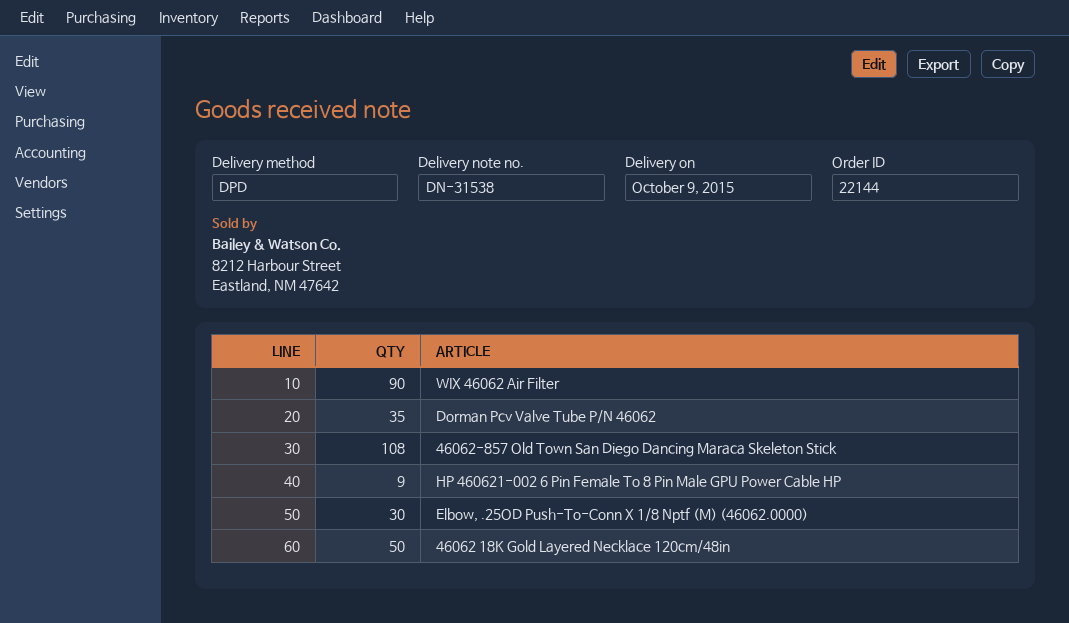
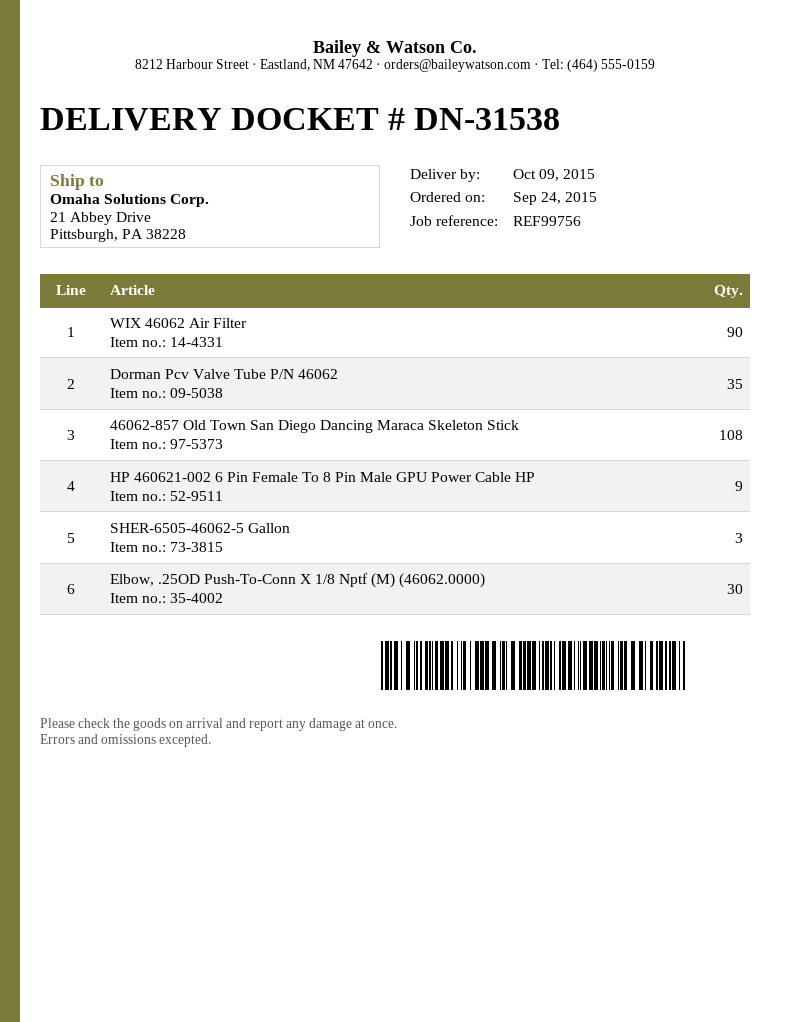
46062 18K Gold Layered Necklace 120cm/48in: 50 -> none
SHER-6505-46062-5 Gallon: none -> 3

